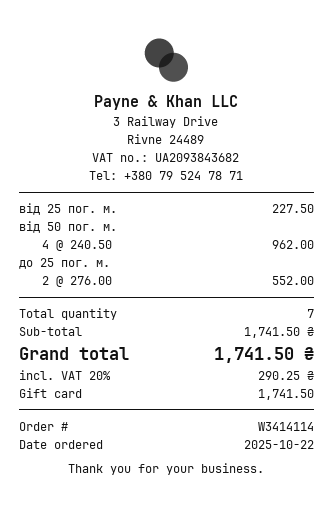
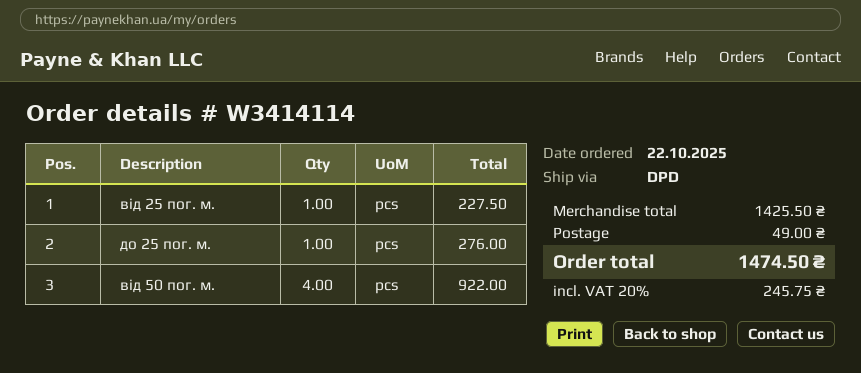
від 50 пог. м.: 4 for 962.00 -> 4 for 922.00
до 25 пог. м.: 2 for 552.00 -> 1 for 276.00
subtotal: 1741.50 -> 1425.50
shipping: none -> 49.00
tax: 20% = 290.25 -> 20% = 245.75
total: 1741.50 -> 1474.50

